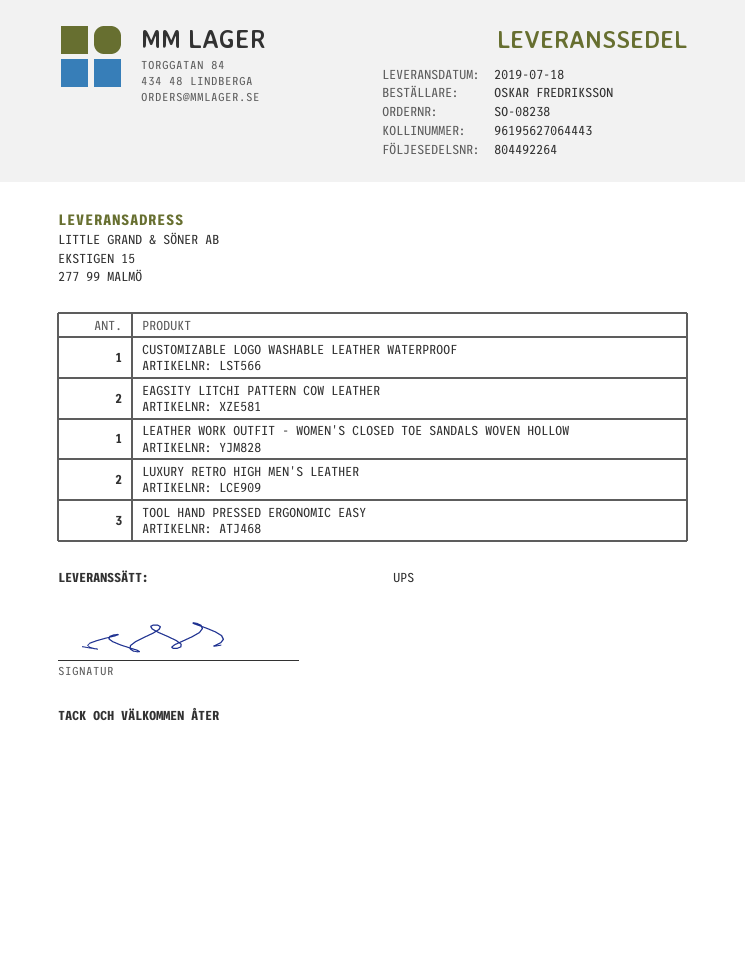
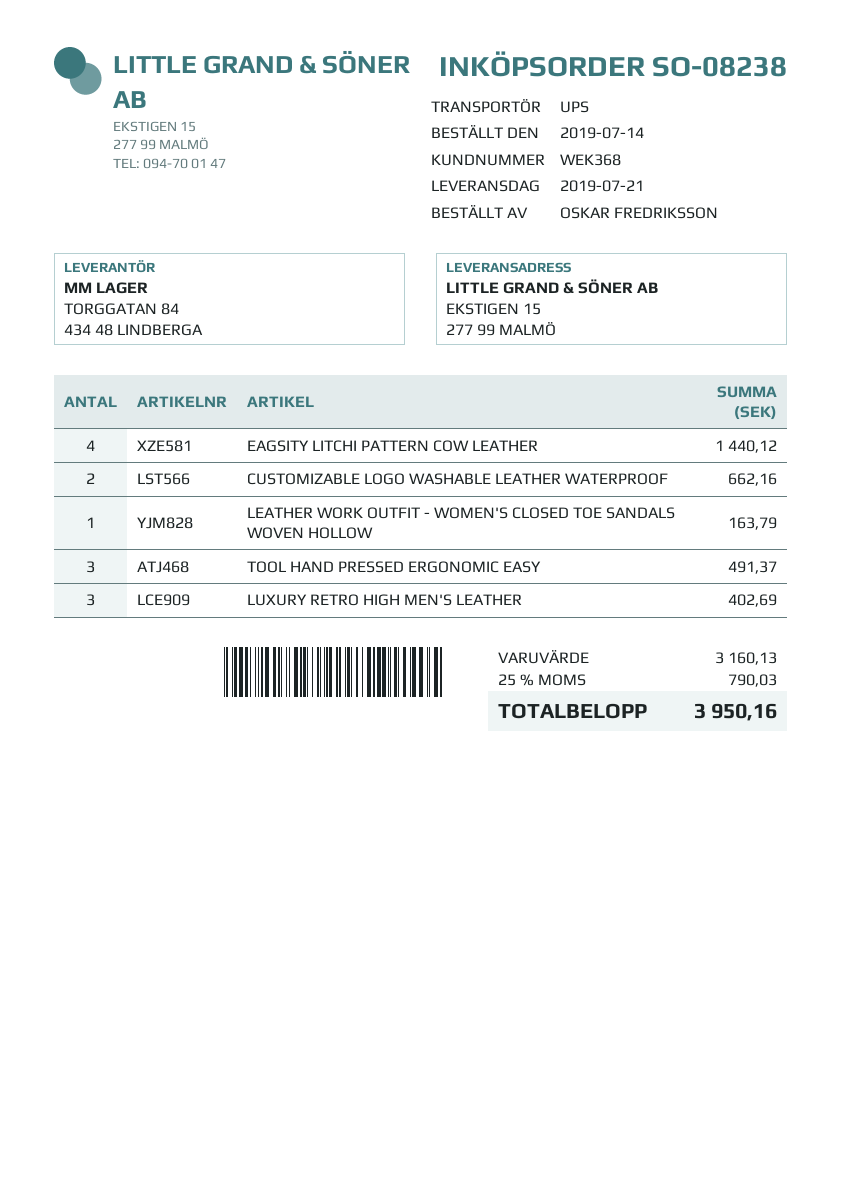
delivery date: 2019-07-18 -> 2019-07-21
CUSTOMIZABLE LOGO WASHABLE LEATHER WATERPROOF: 1 -> 2
EAGSITY LITCHI PATTERN COW LEATHER: 2 -> 4
LUXURY RETRO HIGH MEN'S LEATHER: 2 -> 3

